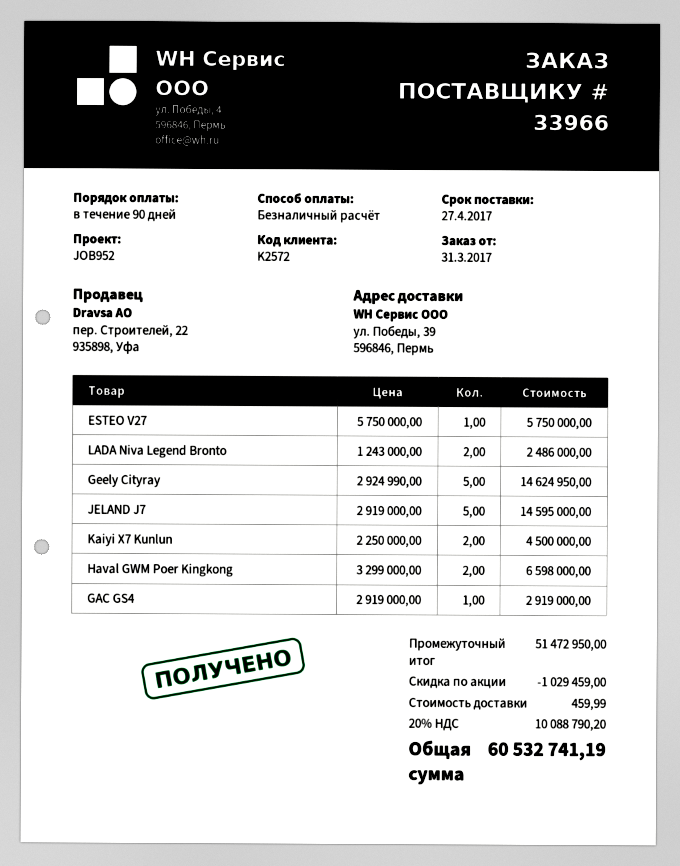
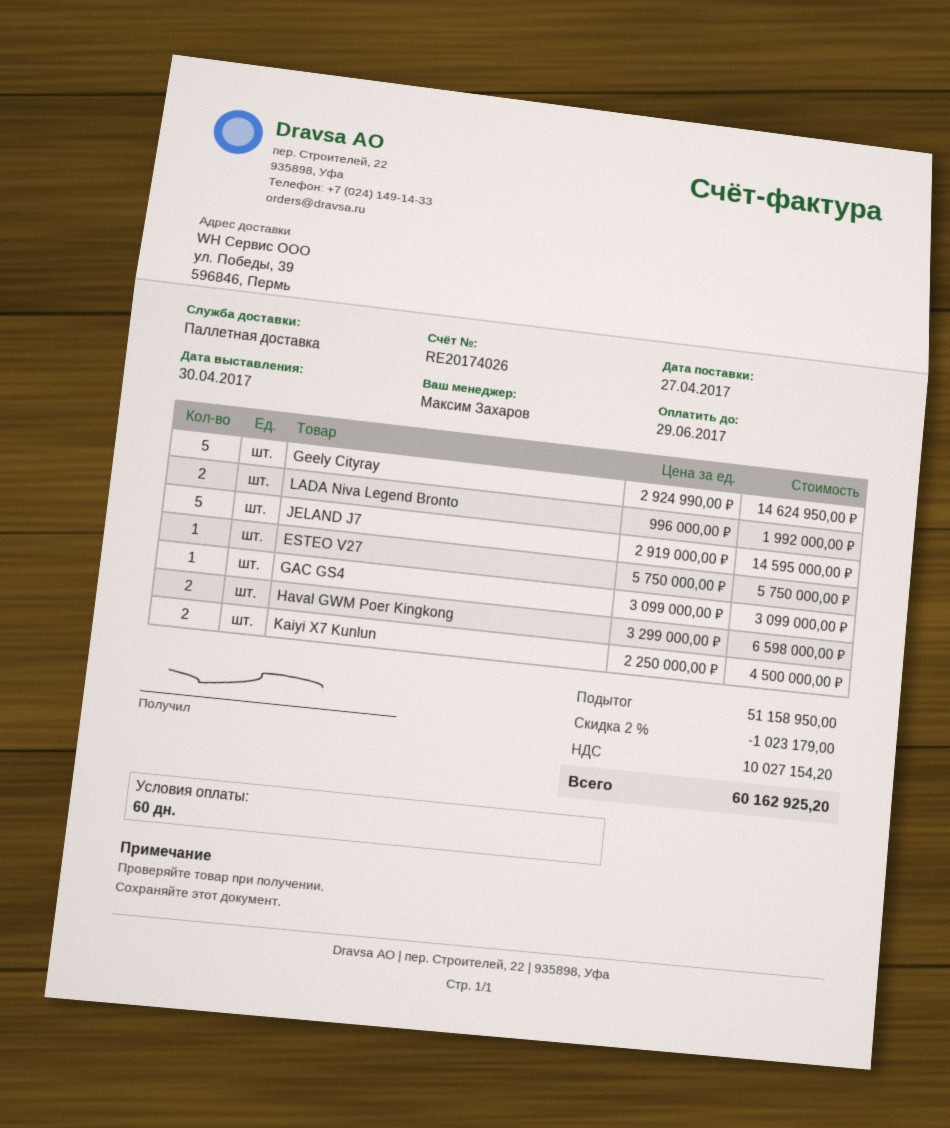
payment terms: 90 days -> 60 days
LADA Niva Legend Bronto: 2 x 1243000.00 = 2486000.00 -> 2 x 996000.00 = 1992000.00
GAC GS4: 1 x 2919000.00 = 2919000.00 -> 1 x 3099000.00 = 3099000.00
subtotal: 51472950.00 -> 51158950.00
discount: 1029459.00 -> 1023179.00
shipping: 459.99 -> none
tax: 10088790.20 -> 10027154.20
total: 60532741.19 -> 60162925.20

